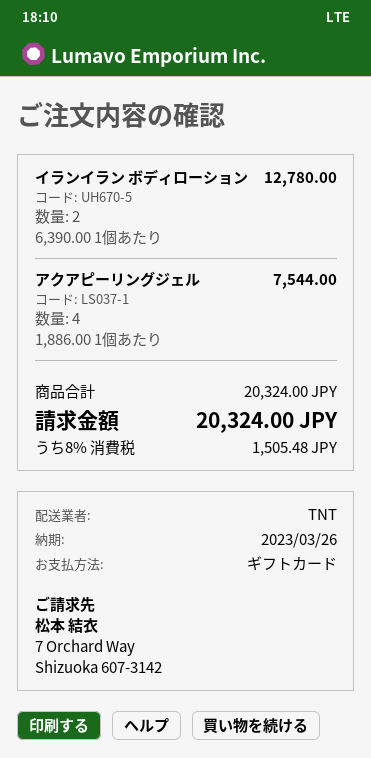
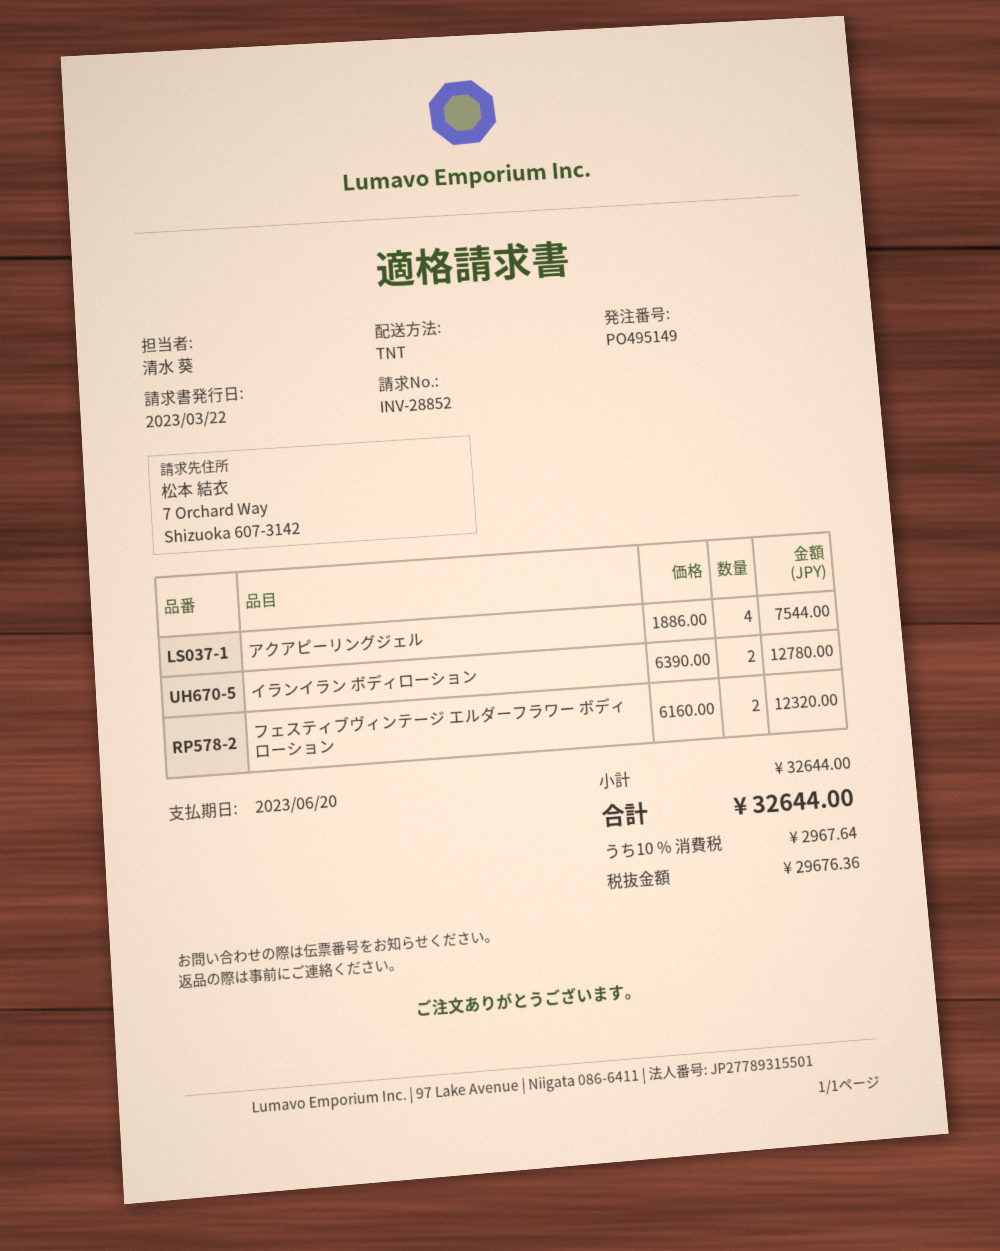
フェスティブヴィンテージ エルダーフラワー ボディローション: none -> 2 x 6160.00 = 12320.00
subtotal: 20324.00 -> 32644.00
tax: 8% = 1505.48 -> 10% = 2967.64
total: 20324.00 -> 32644.00

